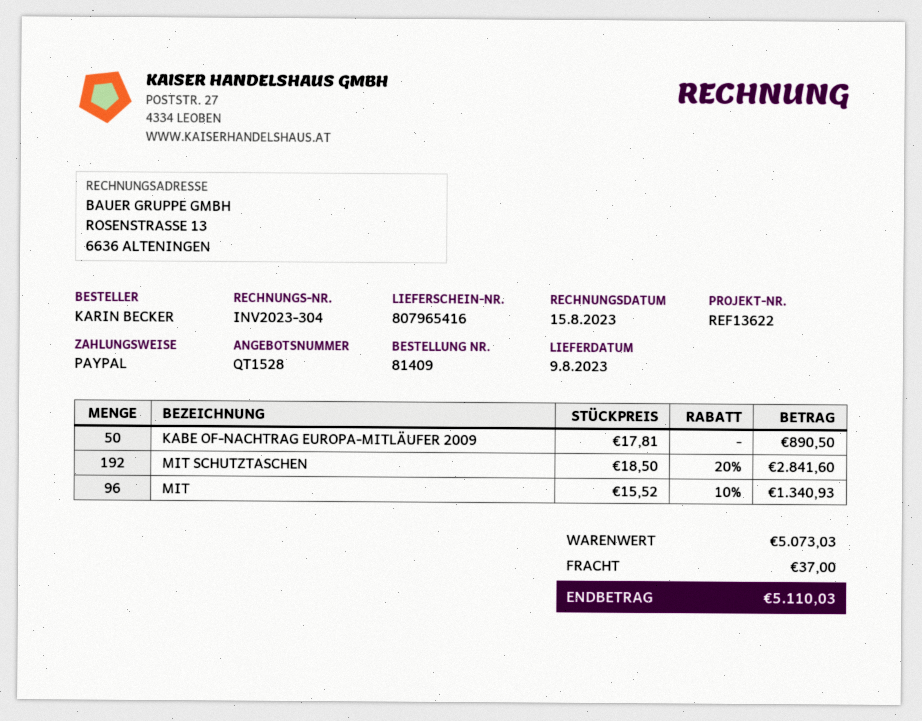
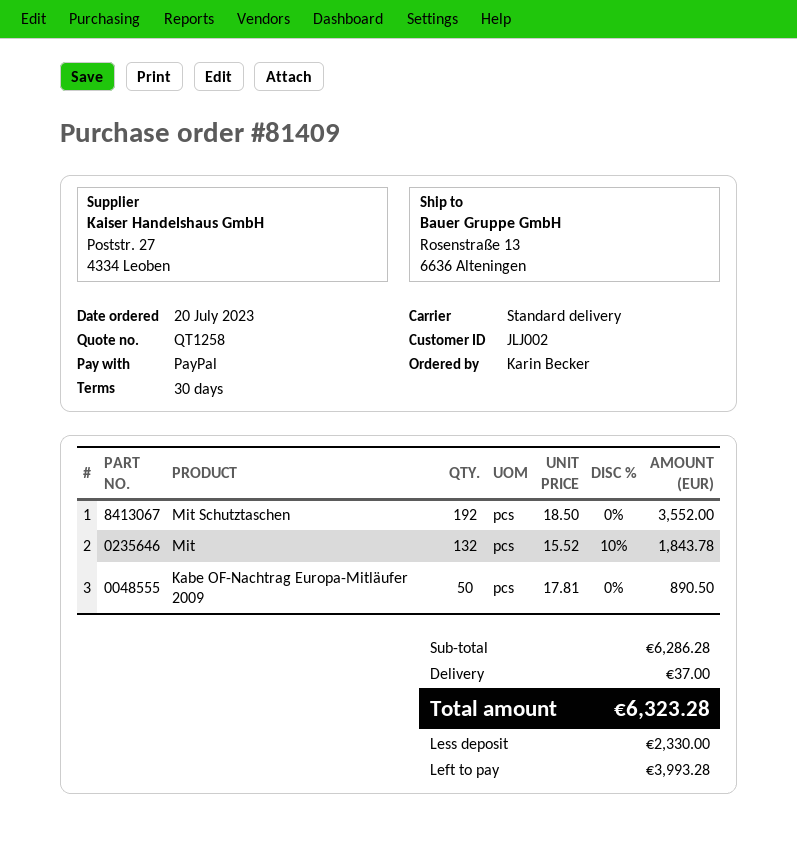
quote number: QT1528 -> QT1258
MIT SCHUTZTASCHEN: 192 x 18.50 - 20% = 2841.60 -> 192 x 18.50 = 3552.00
MIT: 96 x 15.52 - 10% = 1340.93 -> 132 x 15.52 - 10% = 1843.78
subtotal: 5073.03 -> 6286.28
total: 5110.03 -> 6323.28

